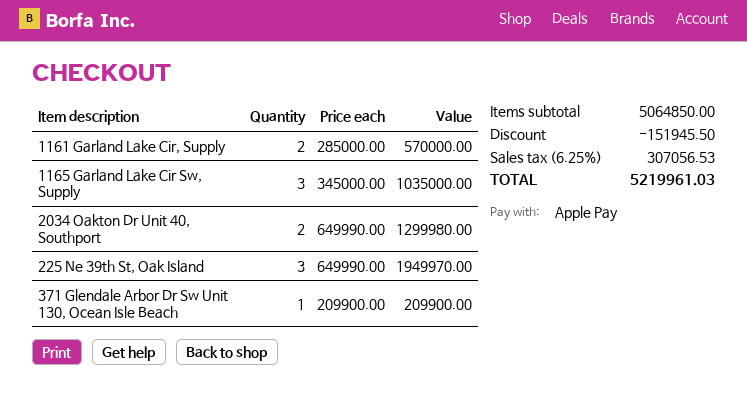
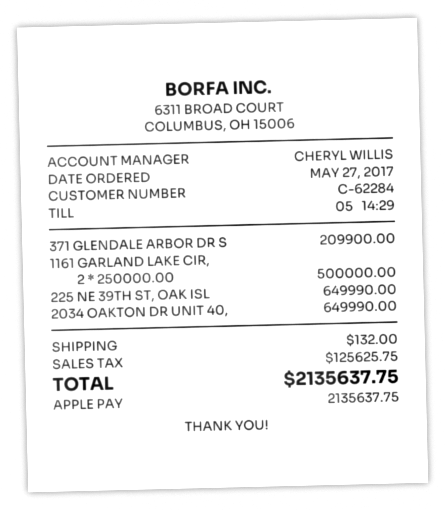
1161 Garland Lake Cir, Supply: 2 x 285000.00 = 570000.00 -> 2 x 250000.00 = 500000.00
1165 Garland Lake Cir Sw, Supply: 3 x 345000.00 = 1035000.00 -> none
2034 Oakton Dr Unit 40, Southport: 2 x 649990.00 = 1299980.00 -> 1 x 649990.00 = 649990.00
225 Ne 39th St, Oak Island: 3 x 649990.00 = 1949970.00 -> 1 x 649990.00 = 649990.00
discount: 151945.50 -> none
shipping: none -> 132.00
tax: 307056.53 -> 125625.75
total: 5219961.03 -> 2135637.75

